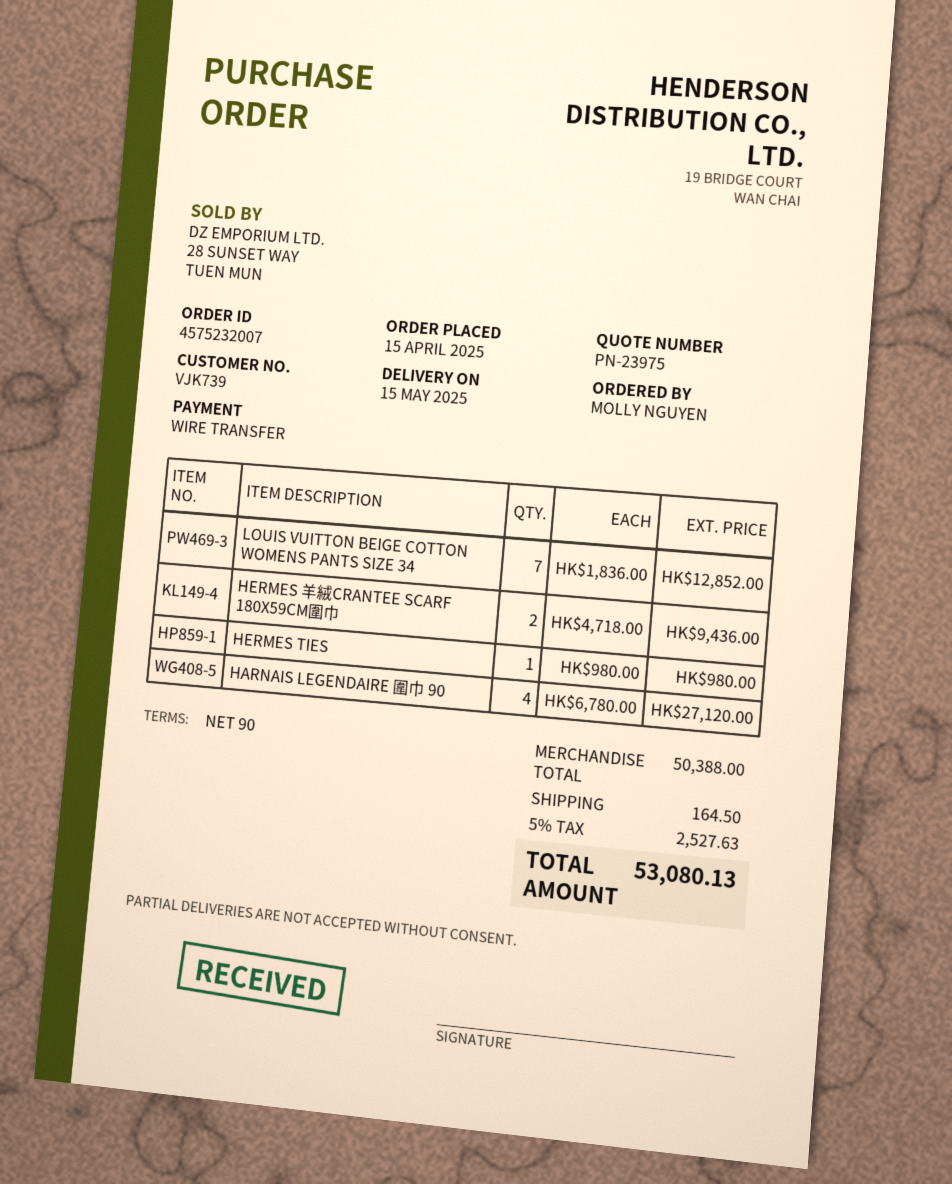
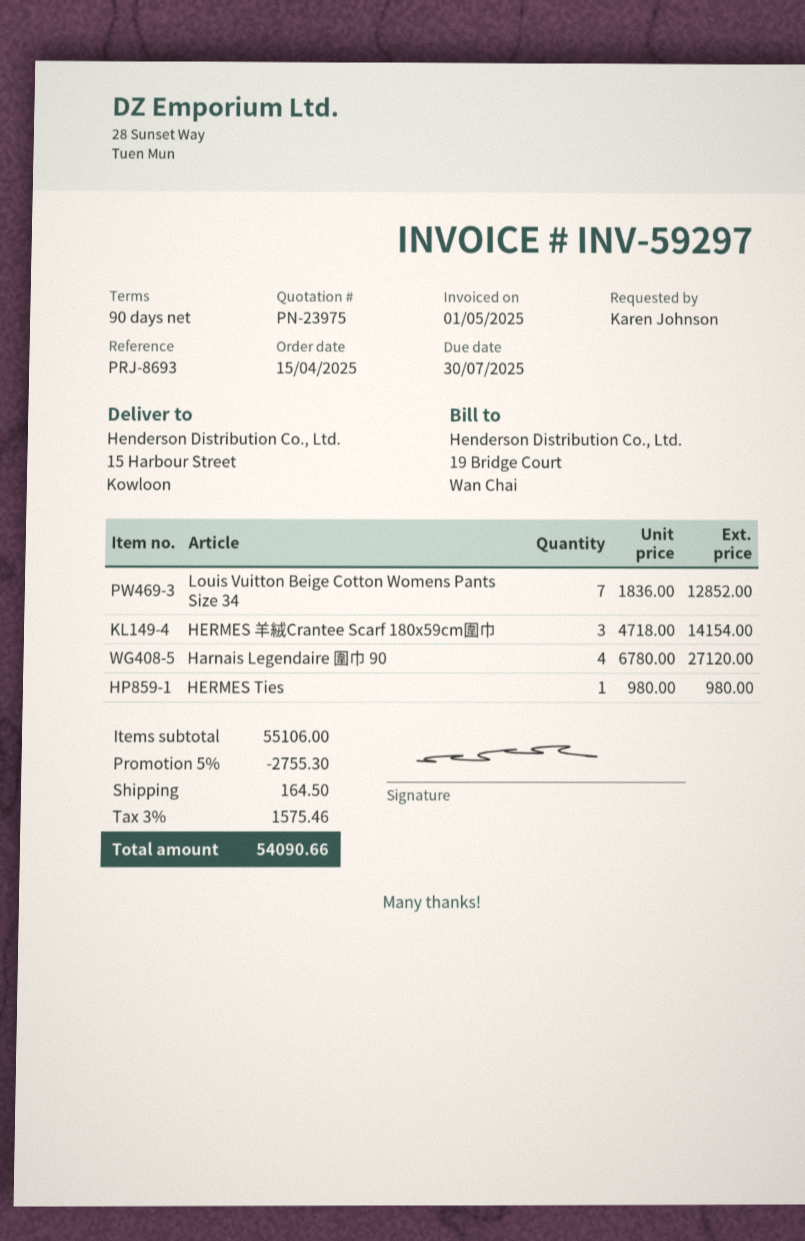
ordered by: MOLLY NGUYEN -> Karen Johnson
HERMES 羊絨CRANTEE SCARF 180X59CM圍巾: 2 x 4718.00 = 9436.00 -> 3 x 4718.00 = 14154.00
subtotal: 50388.00 -> 55106.00
discount: none -> 5% = 2755.30
tax: 5% = 2527.63 -> 3% = 1575.46
total: 53080.13 -> 54090.66

